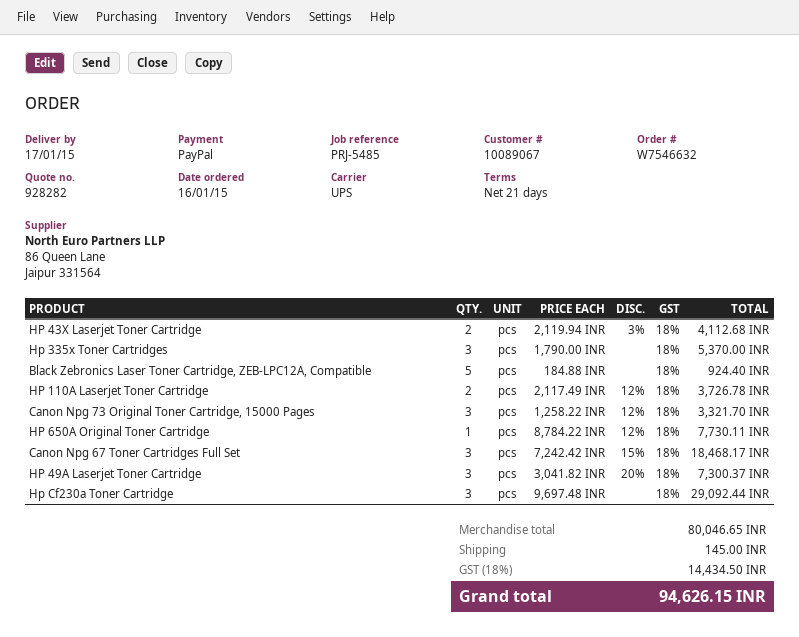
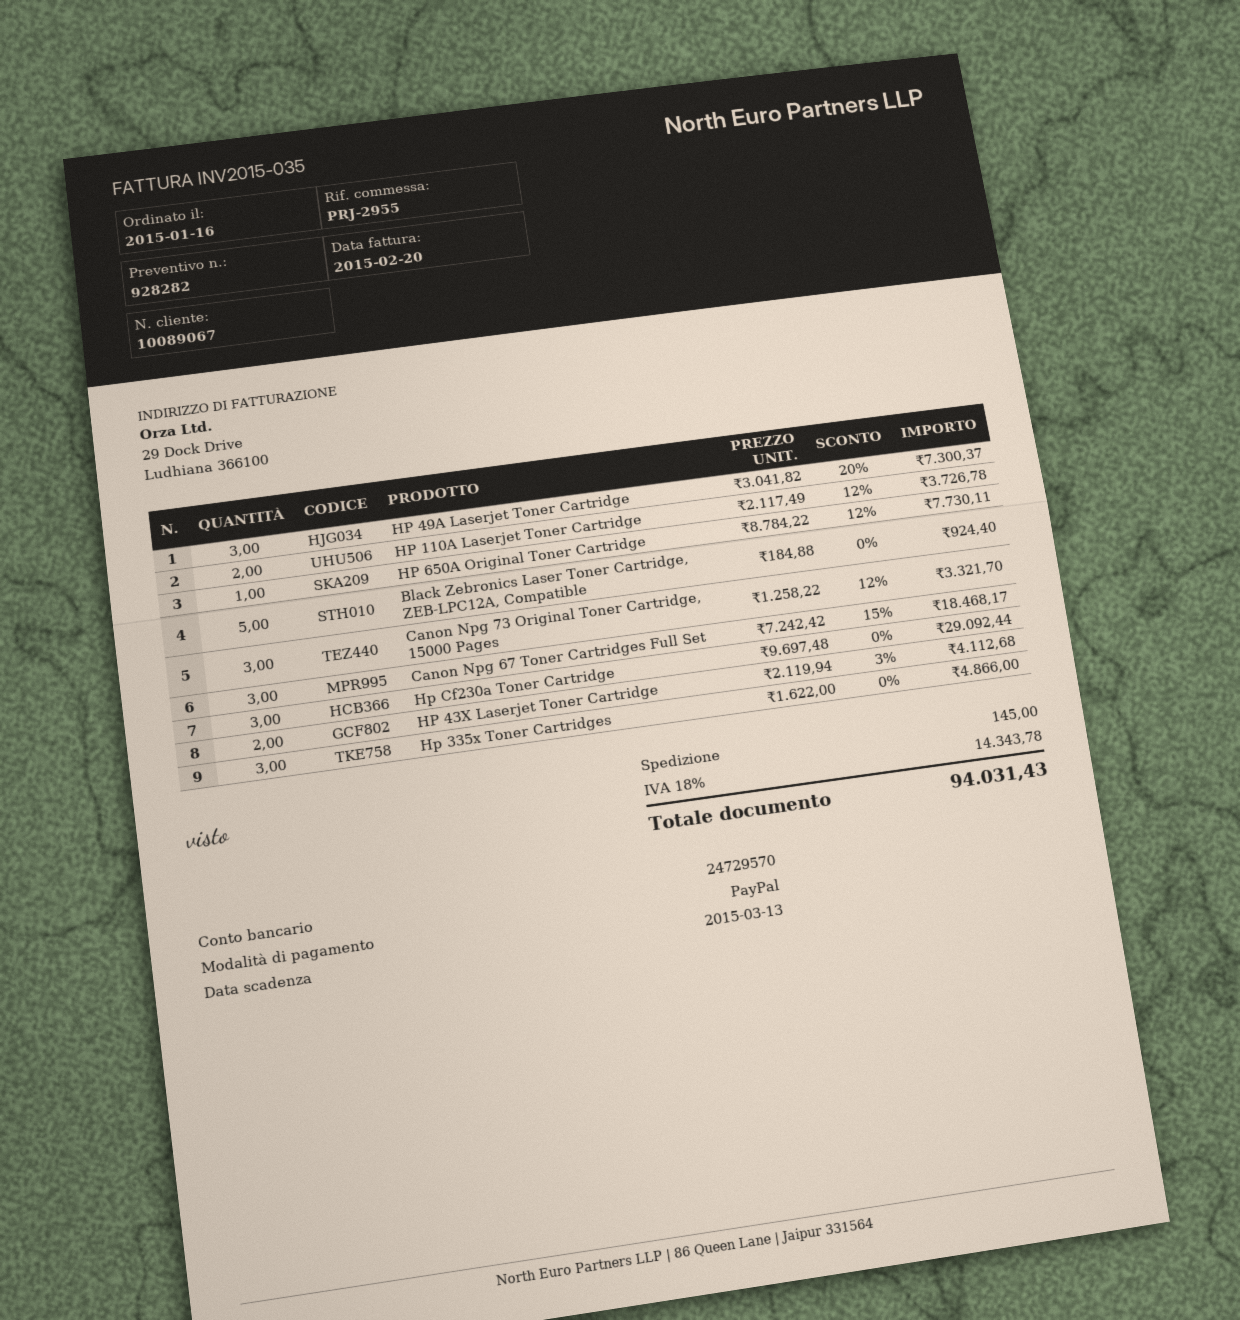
reference: PRJ-5485 -> PRJ-2955
Hp 335x Toner Cartridges: 3 x 1790.00 = 5370.00 -> 3 x 1622.00 = 4866.00
tax: 18% = 14434.50 -> 18% = 14343.78
total: 94626.15 -> 94031.43

